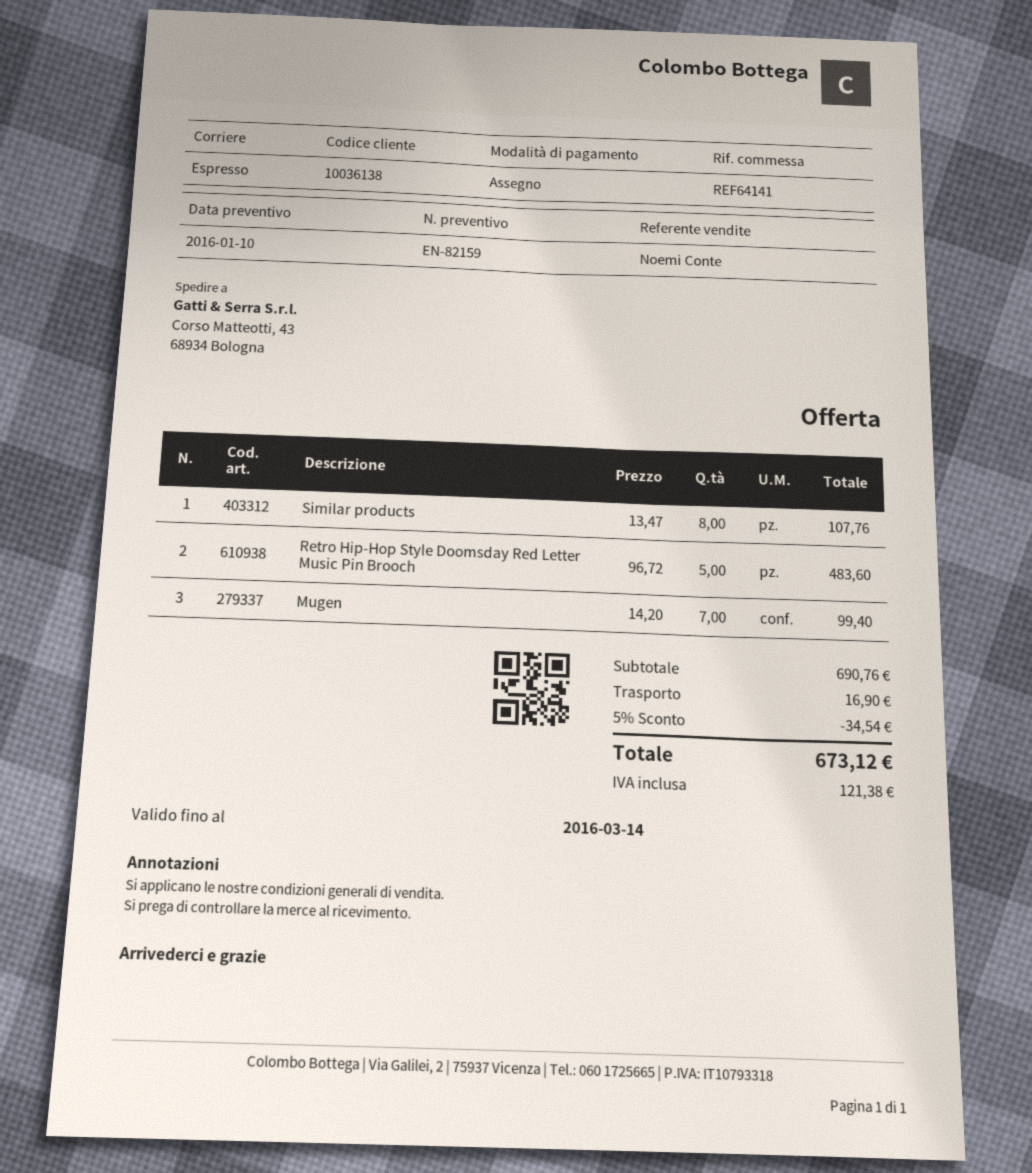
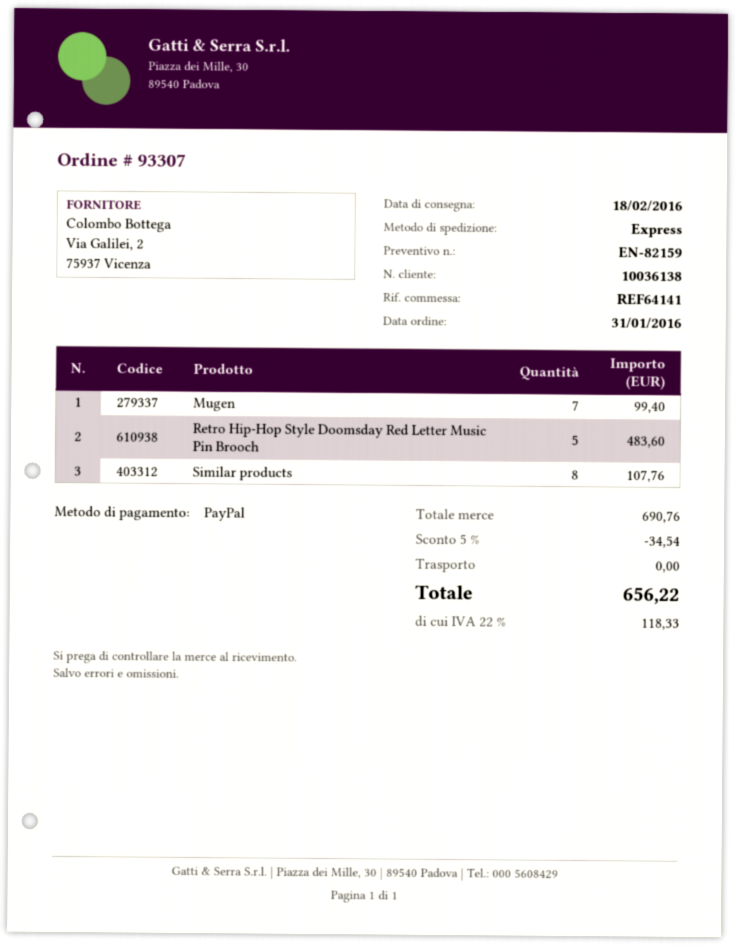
payment method: cheque -> PayPal
shipping: 16.90 -> 0.00
tax: 121.38 -> 118.33
total: 673.12 -> 656.22

